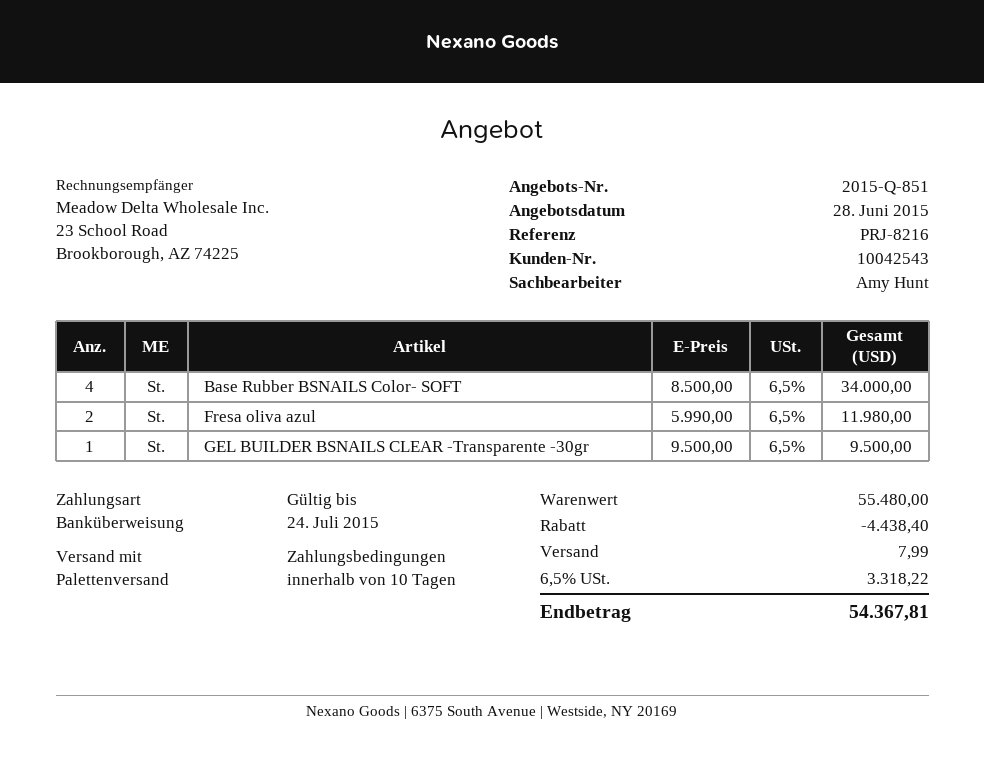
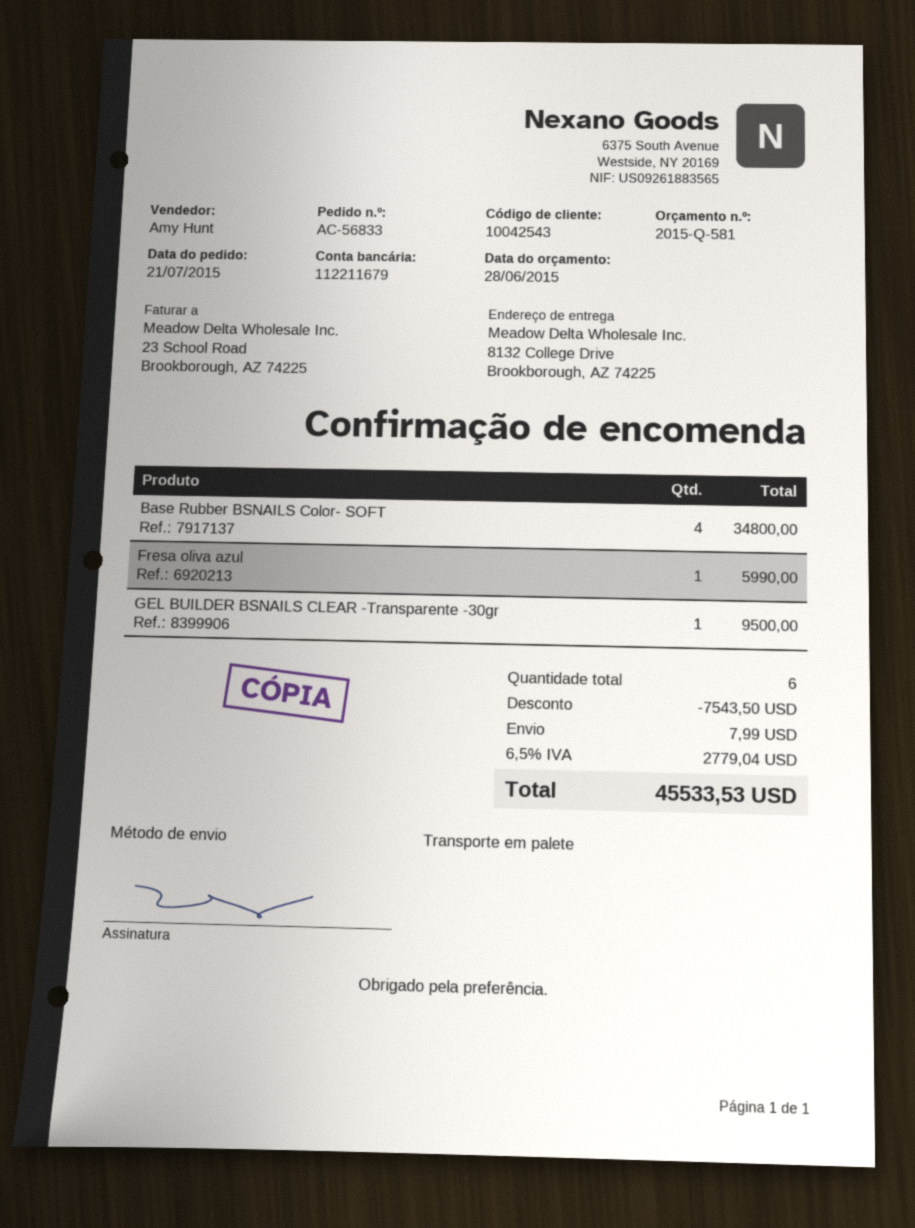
quote number: 2015-Q-851 -> 2015-Q-581
Base Rubber BSNAILS Color- SOFT: 4 for 34000.00 -> 4 for 34800.00
Fresa oliva azul: 2 for 11980.00 -> 1 for 5990.00
discount: 4438.40 -> 7543.50
tax: 6.5% = 3318.22 -> 6.5% = 2779.04
total: 54367.81 -> 45533.53

